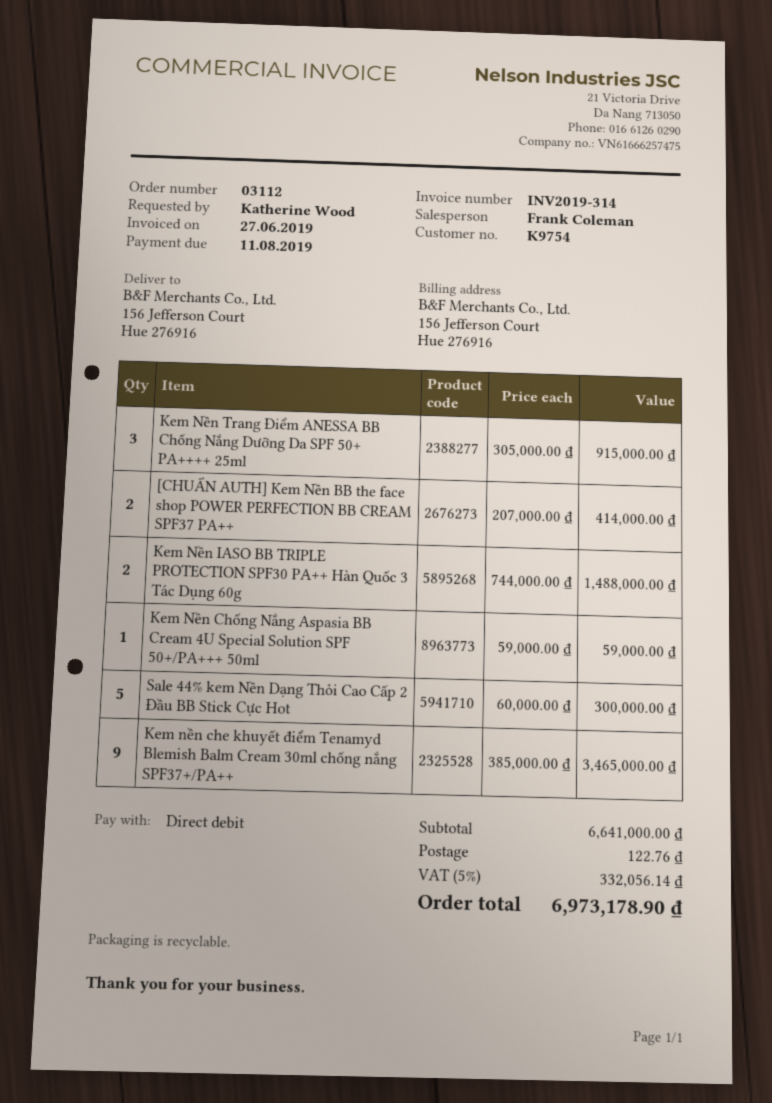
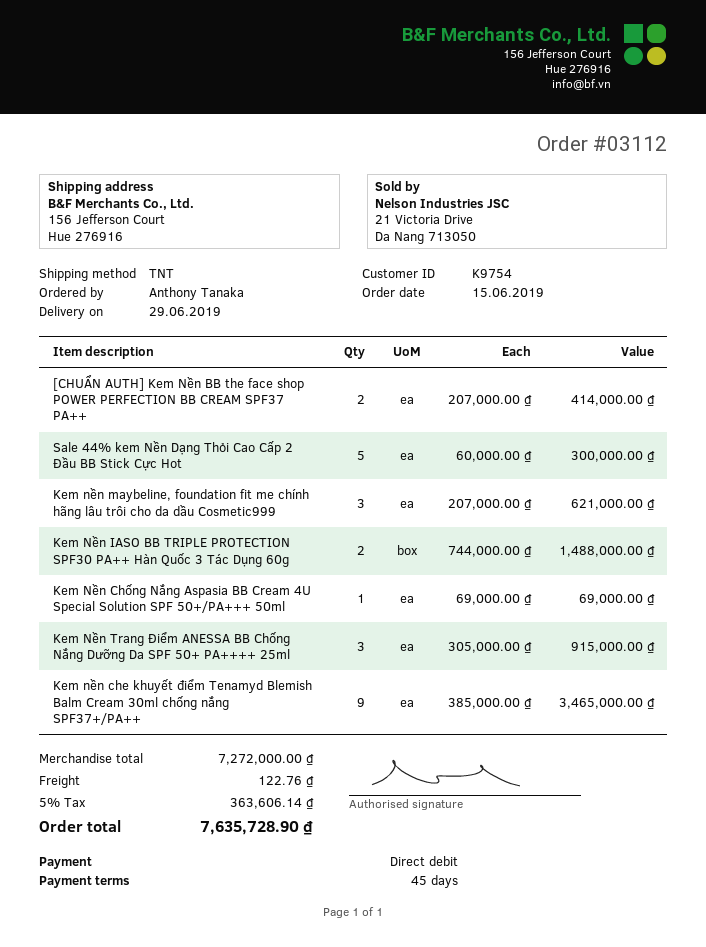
ordered by: Katherine Wood -> Anthony Tanaka
Kem Nền Chống Nắng Aspasia BB Cream 4U Special Solution SPF 50+/PA+++ 50ml: 1 x 59000.00 = 59000.00 -> 1 x 69000.00 = 69000.00
Kem nền maybeline, foundation fit me chính hãng lâu trôi cho da dầu Cosmetic999: none -> 3 x 207000.00 = 621000.00
subtotal: 6641000.00 -> 7272000.00
tax: 5% = 332056.14 -> 5% = 363606.14
total: 6973178.90 -> 7635728.90

